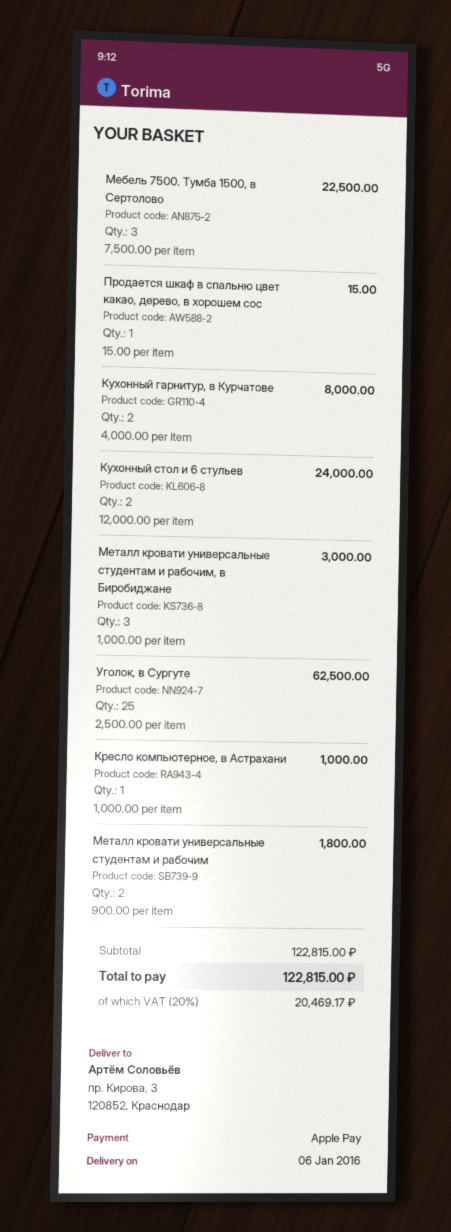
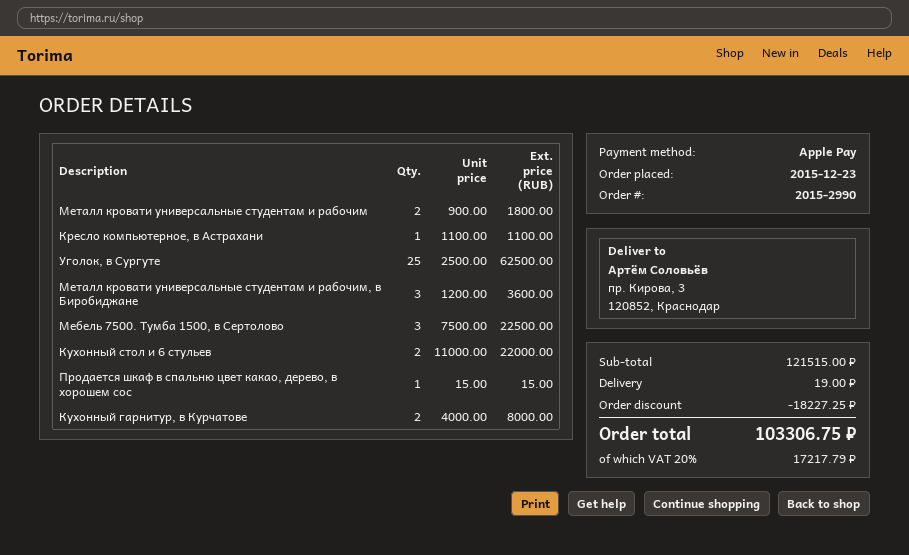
Кухонный стол и 6 стульев: 2 x 12000.00 = 24000.00 -> 2 x 11000.00 = 22000.00
Металл кровати универсальные студентам и рабочим, в Биробиджане: 3 x 1000.00 = 3000.00 -> 3 x 1200.00 = 3600.00
Кресло компьютерное, в Астрахани: 1 x 1000.00 = 1000.00 -> 1 x 1100.00 = 1100.00
subtotal: 122815.00 -> 121515.00
discount: none -> 18227.25
shipping: none -> 19.00
tax: 20% = 20469.17 -> 20% = 17217.79
total: 122815.00 -> 103306.75

